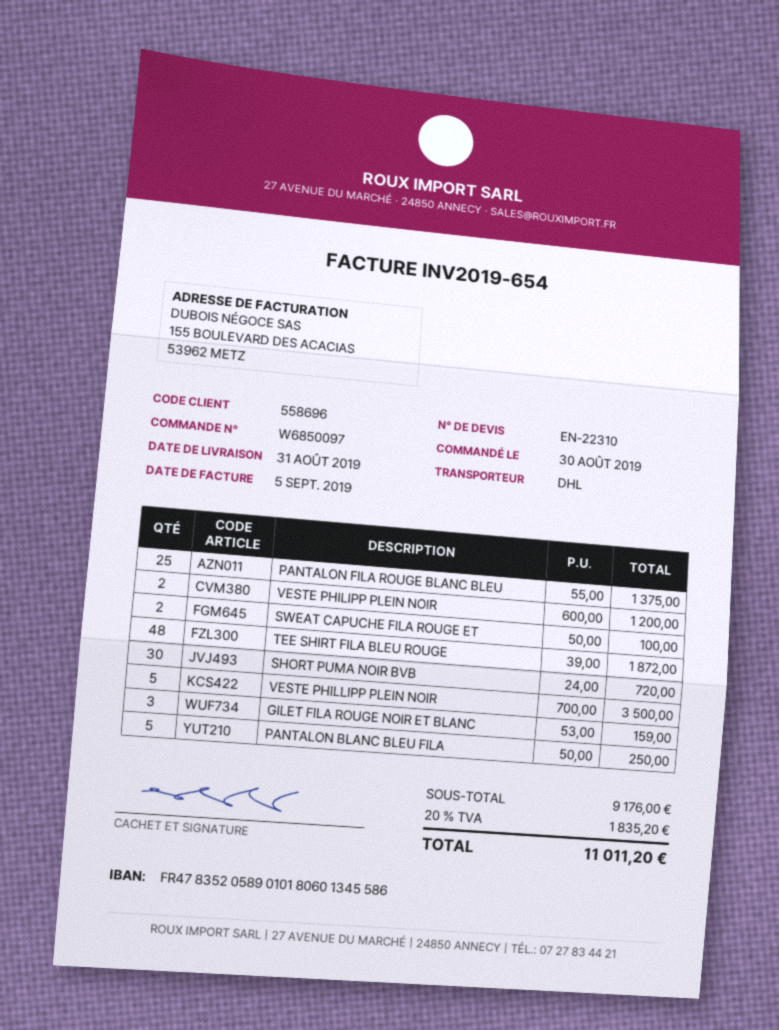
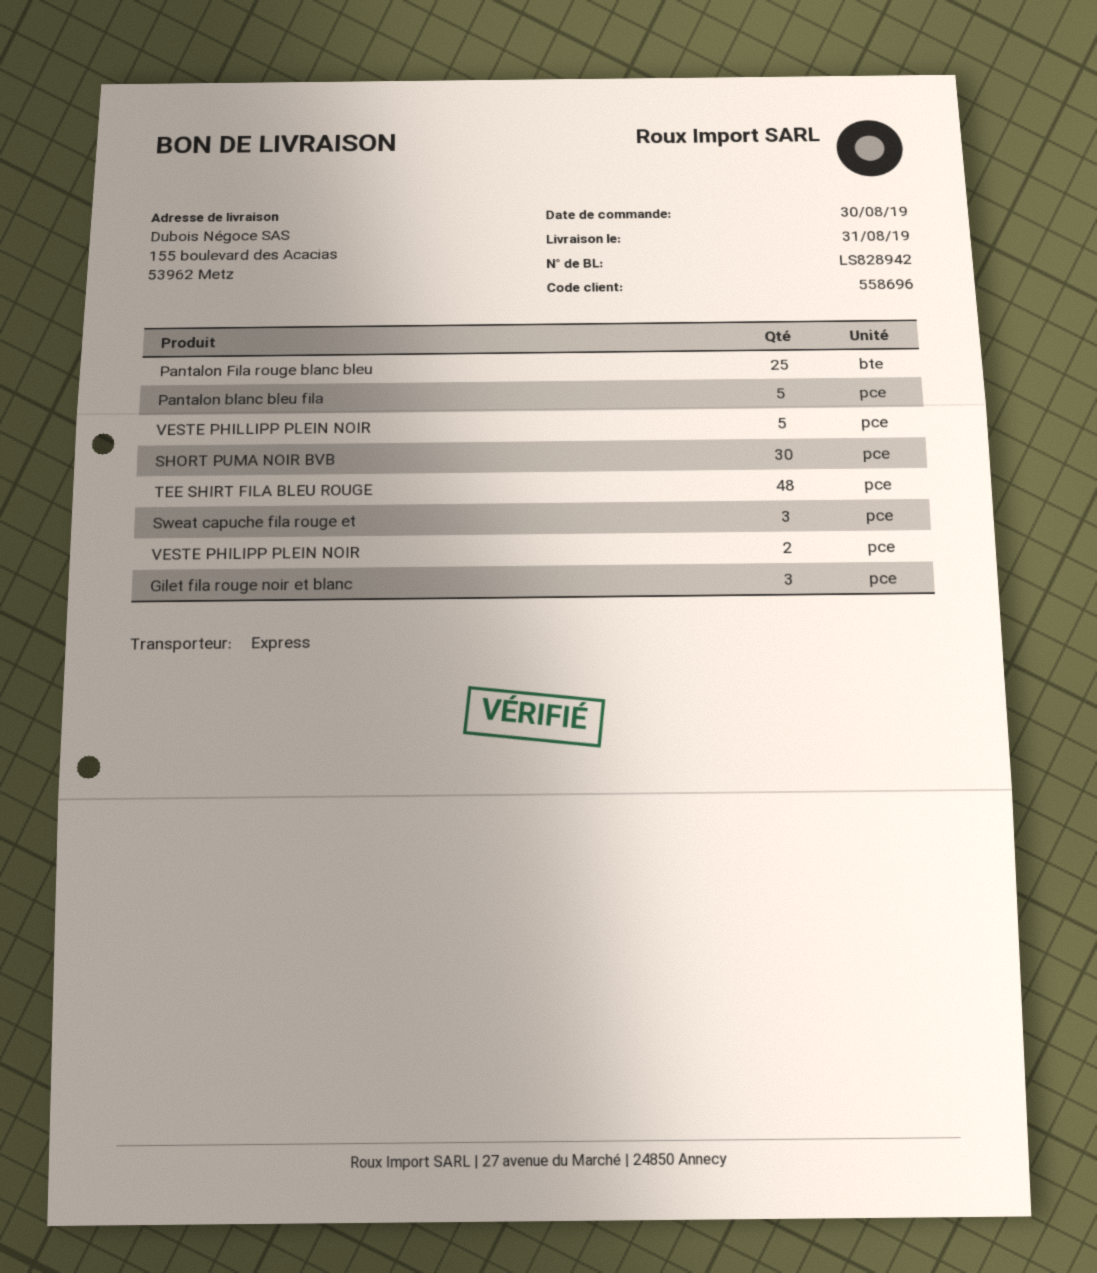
shipping method: DHL -> express
SWEAT CAPUCHE FILA ROUGE ET: 2 -> 3

